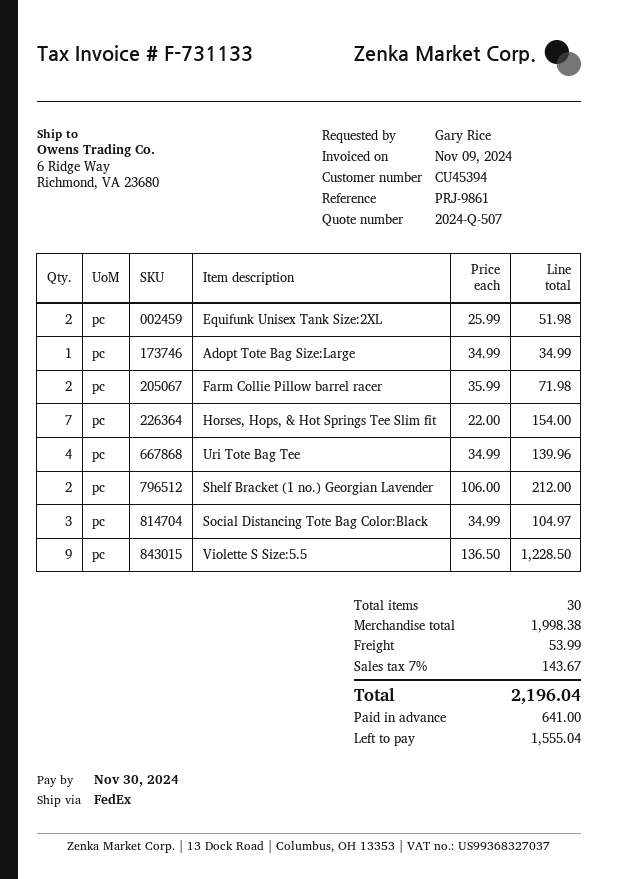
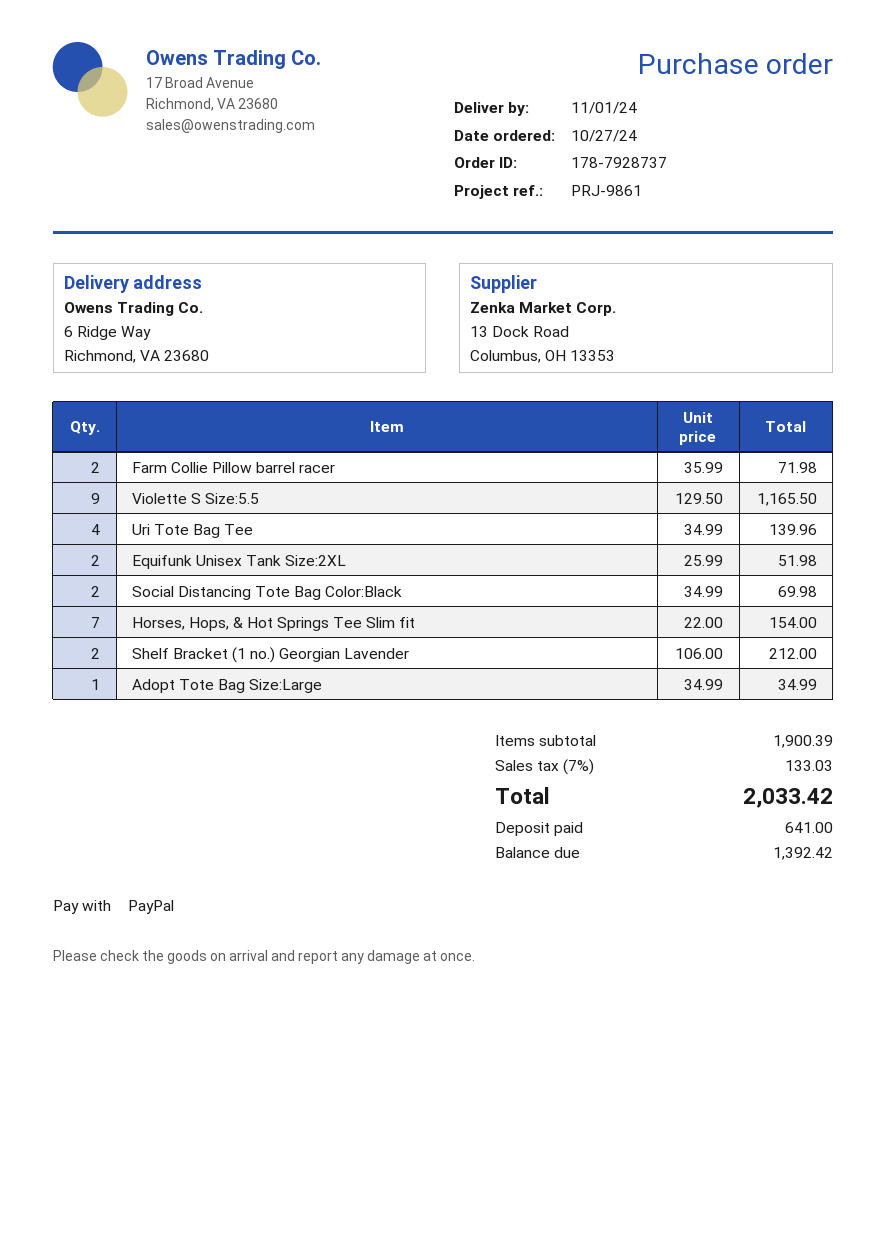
Social Distancing Tote Bag Color:Black: 3 x 34.99 = 104.97 -> 2 x 34.99 = 69.98
Violette S Size:5.5: 9 x 136.50 = 1228.50 -> 9 x 129.50 = 1165.50
subtotal: 1998.38 -> 1900.39
shipping: 53.99 -> none
tax: 7% = 143.67 -> 7% = 133.03
total: 2196.04 -> 2033.42
balance: 1555.04 -> 1392.42

